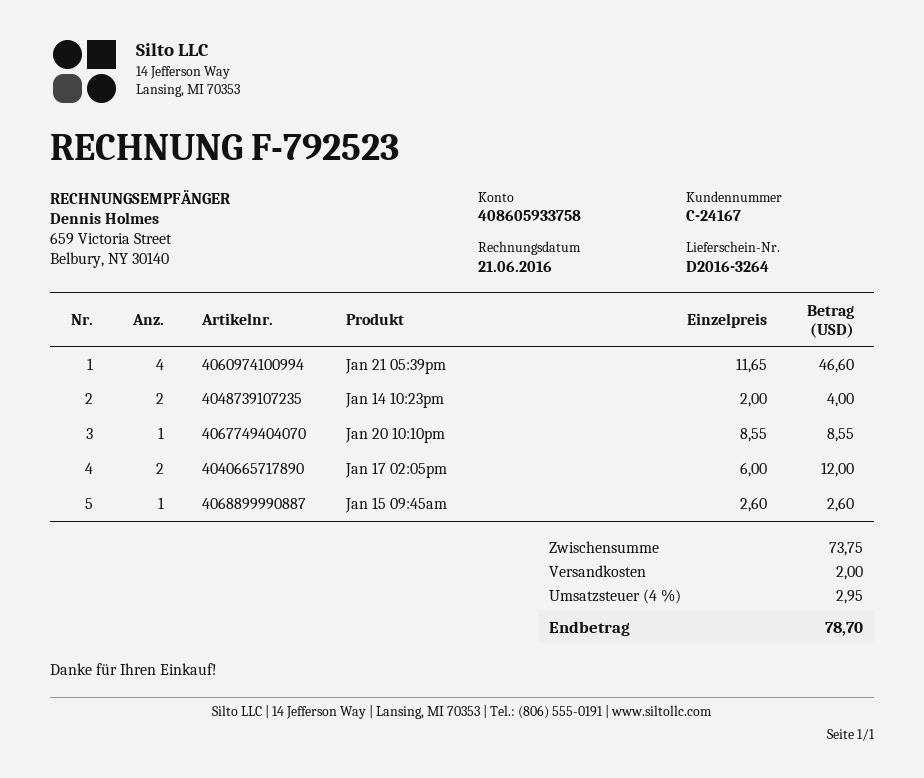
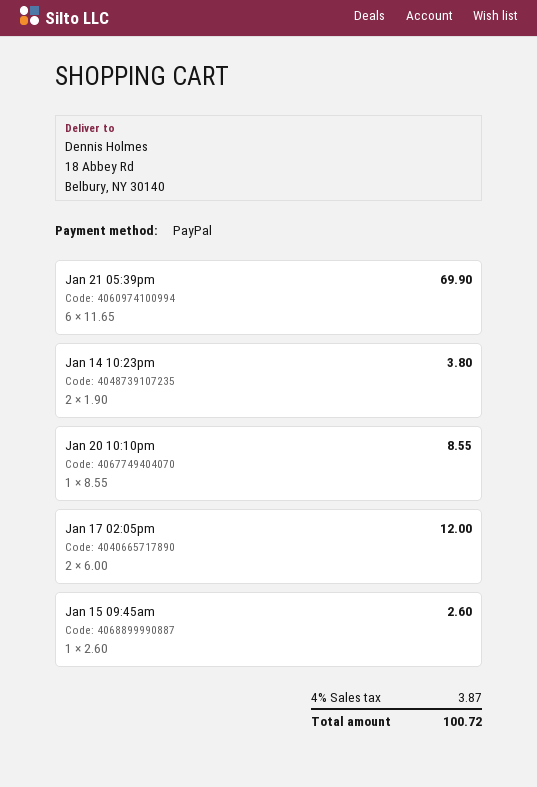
Jan 21 05:39pm: 4 x 11.65 = 46.60 -> 6 x 11.65 = 69.90
Jan 14 10:23pm: 2 x 2.00 = 4.00 -> 2 x 1.90 = 3.80
shipping: 2.00 -> none
tax: 4% = 2.95 -> 4% = 3.87
total: 78.70 -> 100.72

